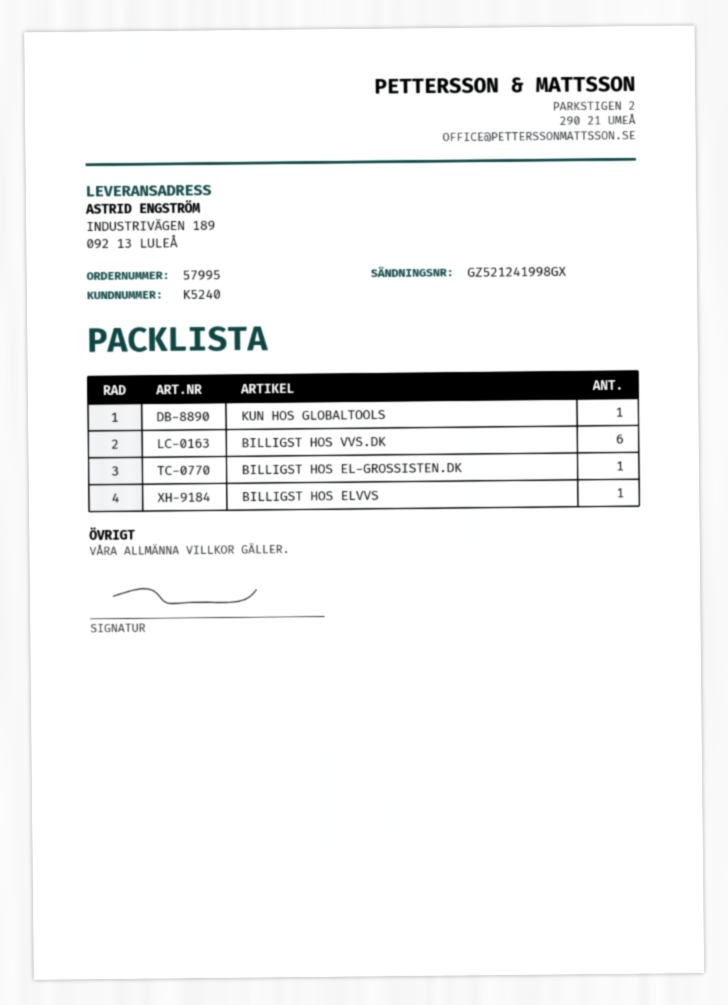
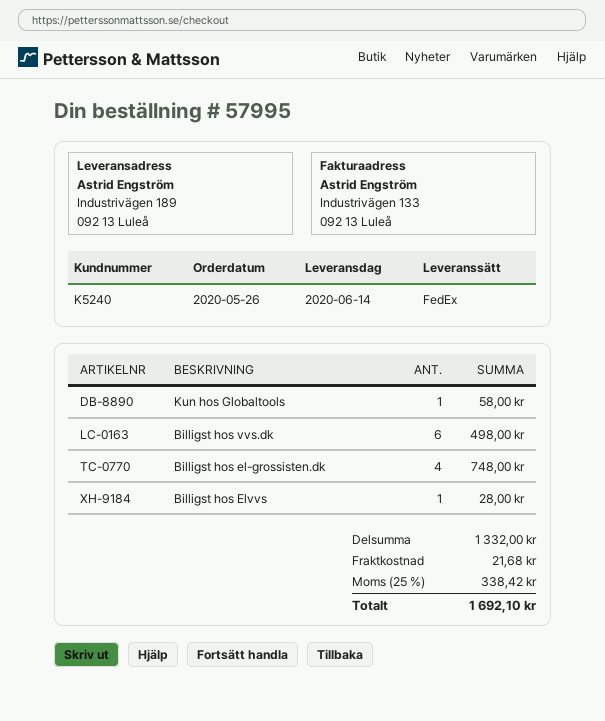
BILLIGST HOS EL-GROSSISTEN.DK: 1 -> 4

